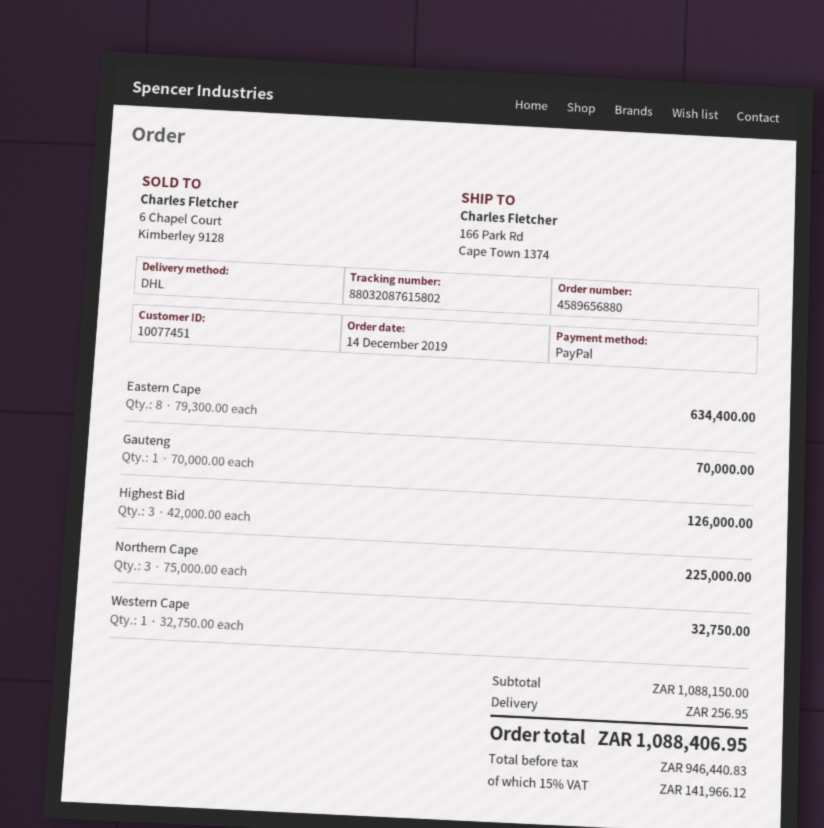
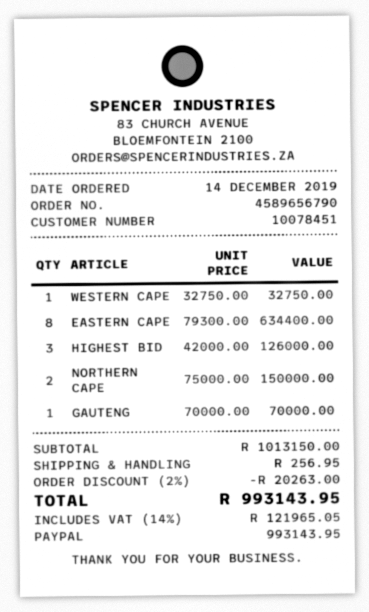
order number: 4589656880 -> 4589656790
customer number: 10077451 -> 10078451
Northern Cape: 3 x 75000.00 = 225000.00 -> 2 x 75000.00 = 150000.00
subtotal: 1088150.00 -> 1013150.00
discount: none -> 2% = 20263.00
tax: 15% = 141966.12 -> 14% = 121965.05
total: 1088406.95 -> 993143.95

